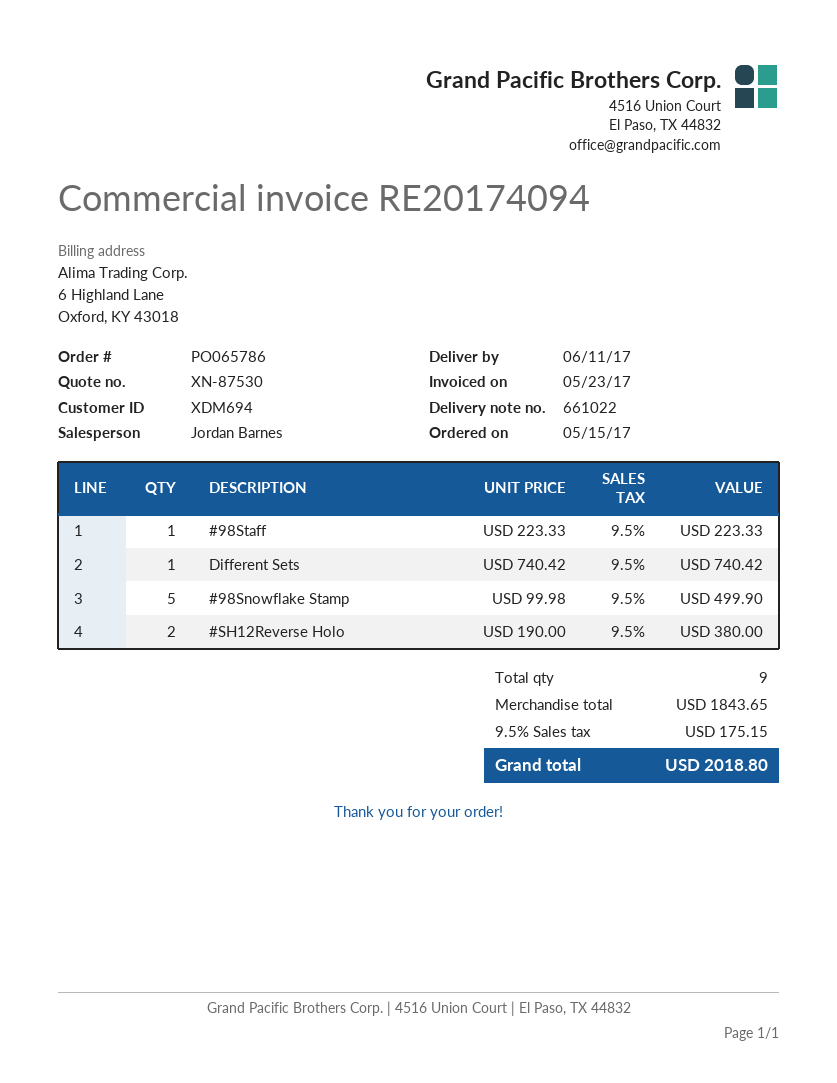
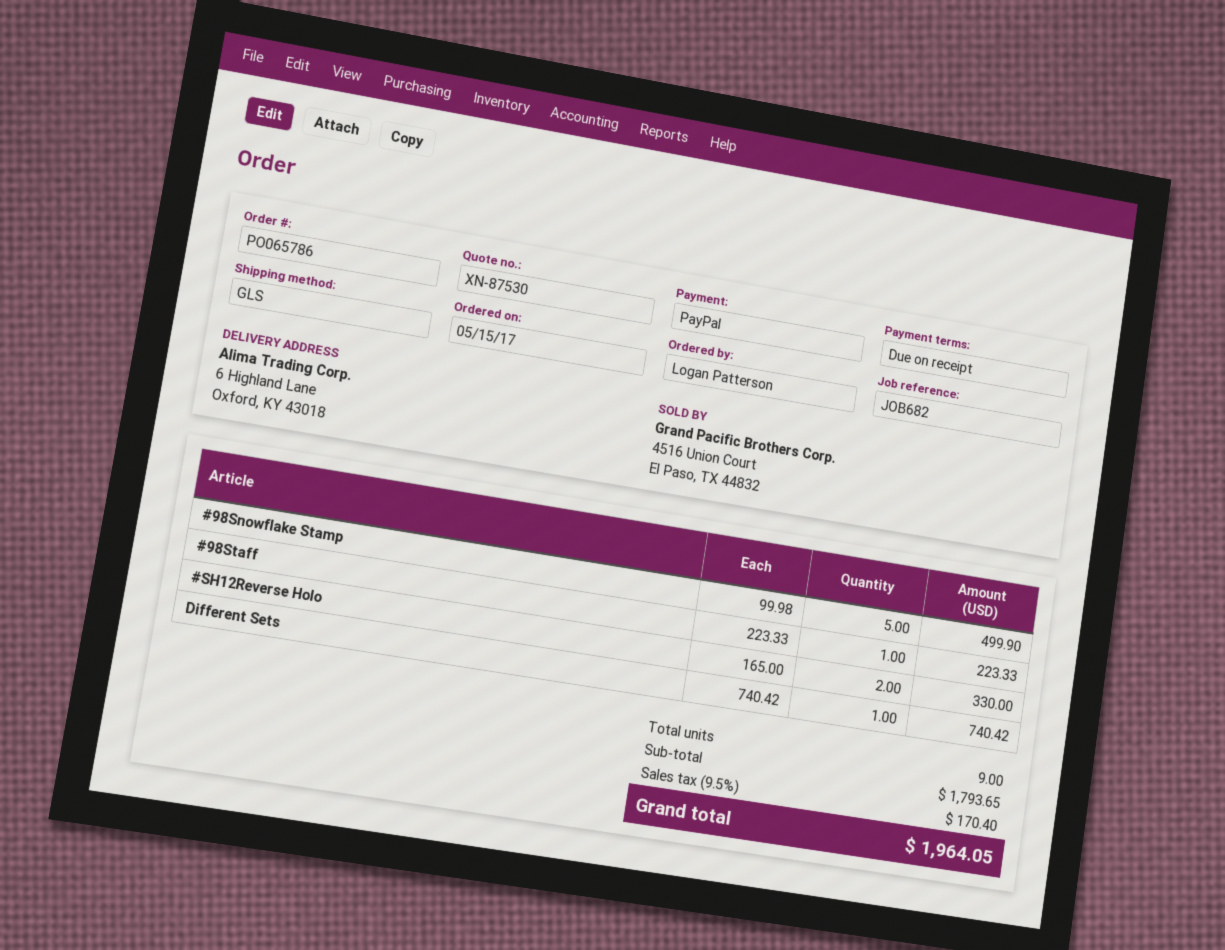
#SH12Reverse Holo: 2 x 190.00 = 380.00 -> 2 x 165.00 = 330.00
subtotal: 1843.65 -> 1793.65
tax: 9.5% = 175.15 -> 9.5% = 170.40
total: 2018.80 -> 1964.05

